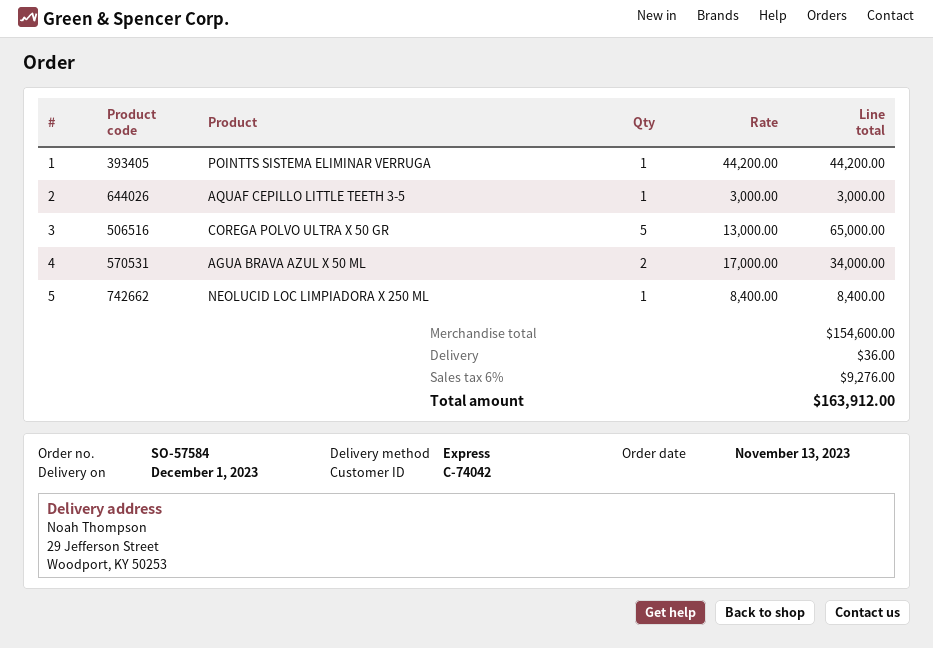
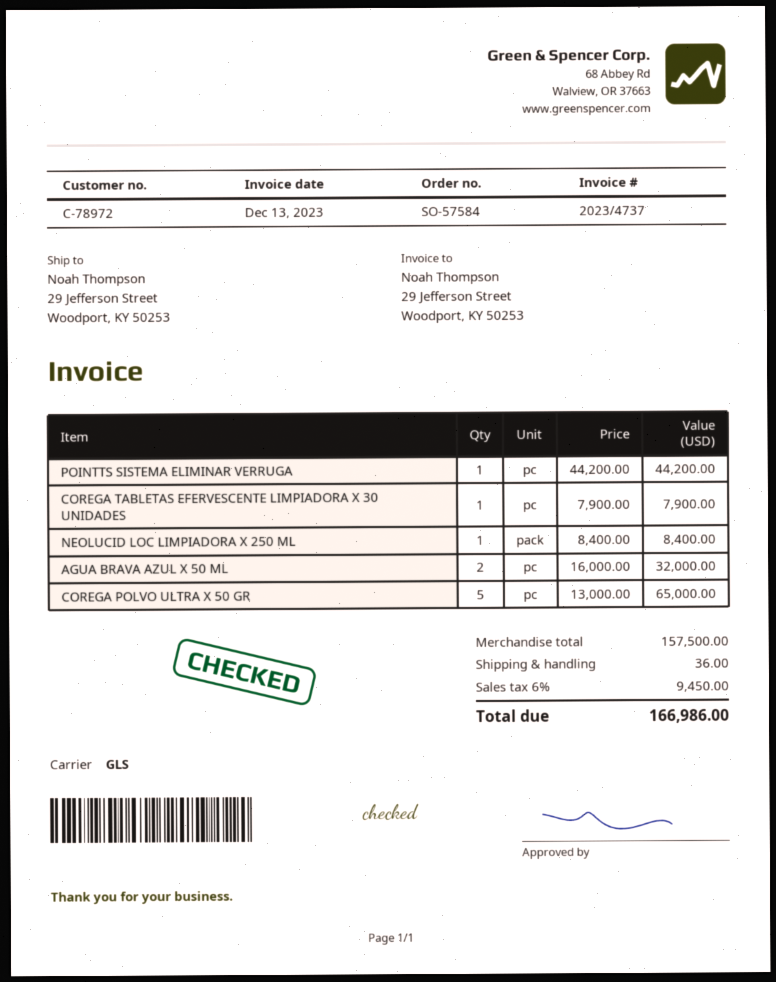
customer number: C-74042 -> C-78972
shipping method: express -> GLS
AQUAF CEPILLO LITTLE TEETH 3-5: 1 x 3000.00 = 3000.00 -> none
AGUA BRAVA AZUL X 50 ML: 2 x 17000.00 = 34000.00 -> 2 x 16000.00 = 32000.00
COREGA TABLETAS EFERVESCENTE LIMPIADORA X 30 UNIDADES: none -> 1 x 7900.00 = 7900.00
subtotal: 154600.00 -> 157500.00
tax: 6% = 9276.00 -> 6% = 9450.00
total: 163912.00 -> 166986.00

